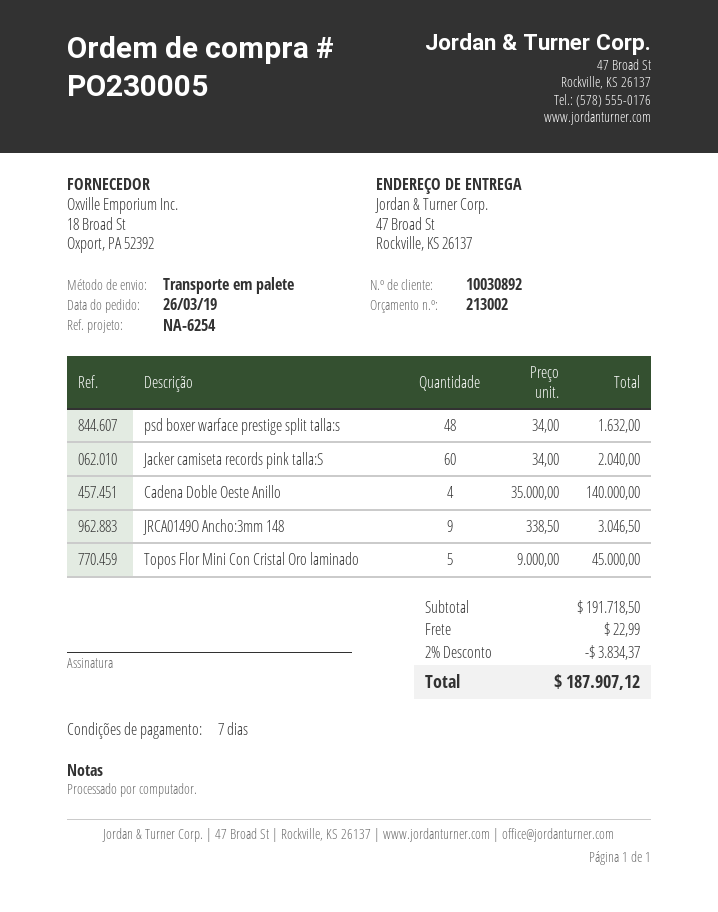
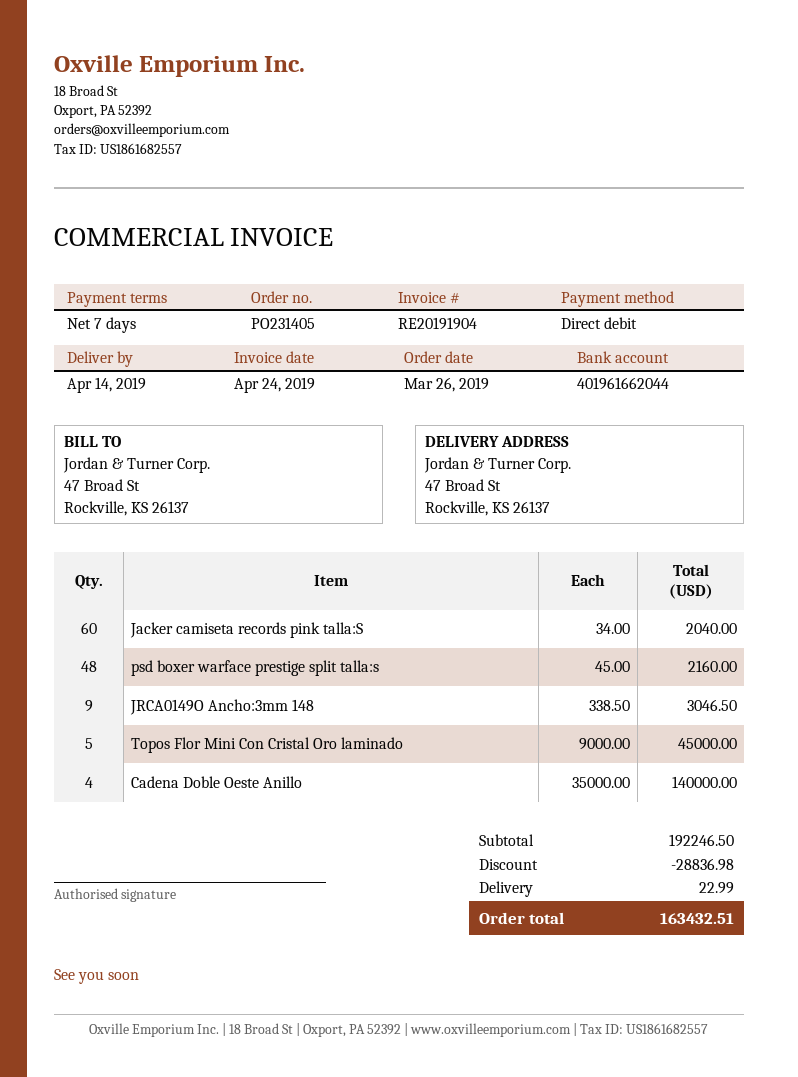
order number: PO230005 -> PO231405
psd boxer warface prestige split talla:s: 48 x 34.00 = 1632.00 -> 48 x 45.00 = 2160.00
subtotal: 191718.50 -> 192246.50
discount: 3834.37 -> 28836.98
total: 187907.12 -> 163432.51

